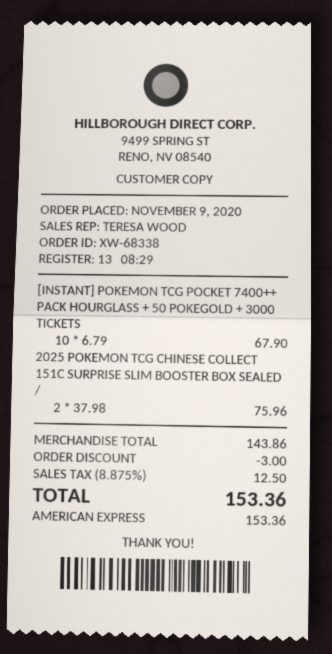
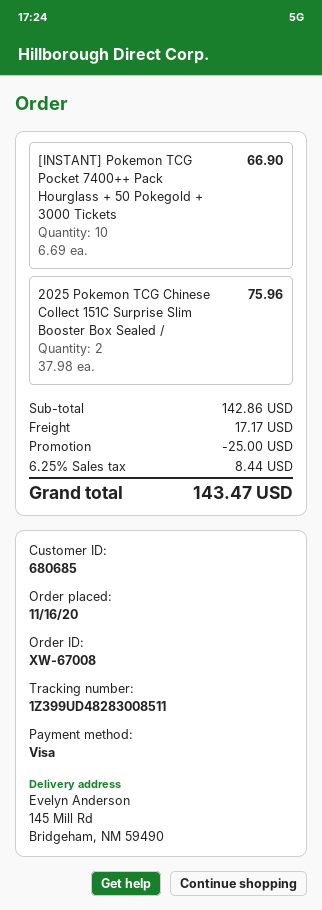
order number: XW-68338 -> XW-67008
order date: 2020-11-09 -> 2020-11-16
payment method: American Express -> Visa
[INSTANT] POKEMON TCG POCKET 7400++ PACK HOURGLASS + 50 POKEGOLD + 3000 TICKETS: 10 x 6.79 = 67.90 -> 10 x 6.69 = 66.90
subtotal: 143.86 -> 142.86
discount: 3.00 -> 25.00
shipping: none -> 17.17
tax: 8.875% = 12.50 -> 6.25% = 8.44
total: 153.36 -> 143.47

